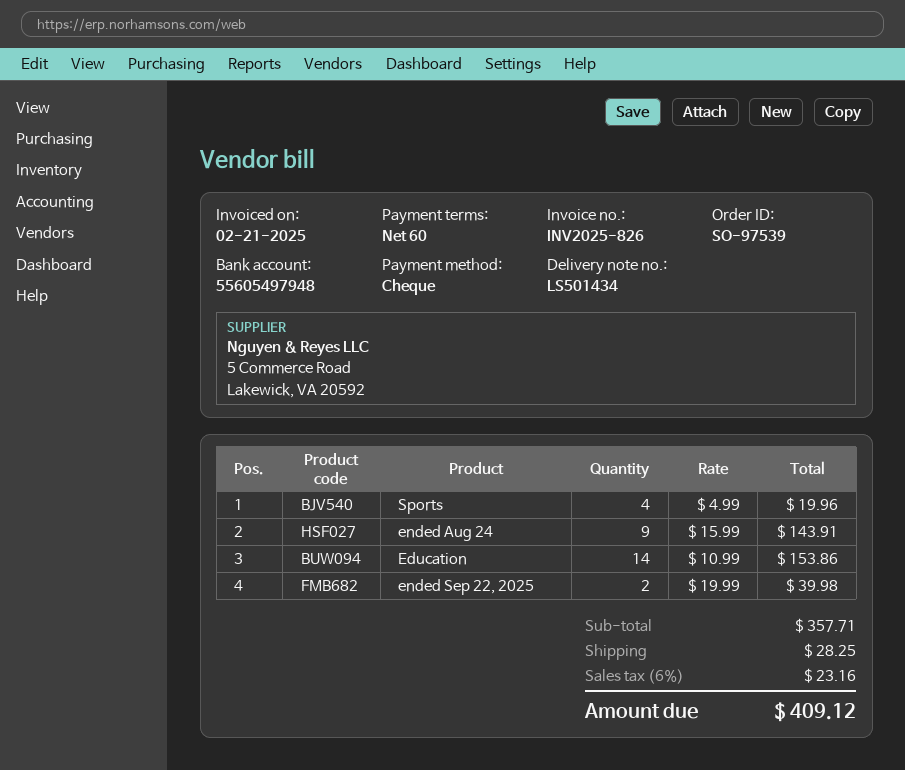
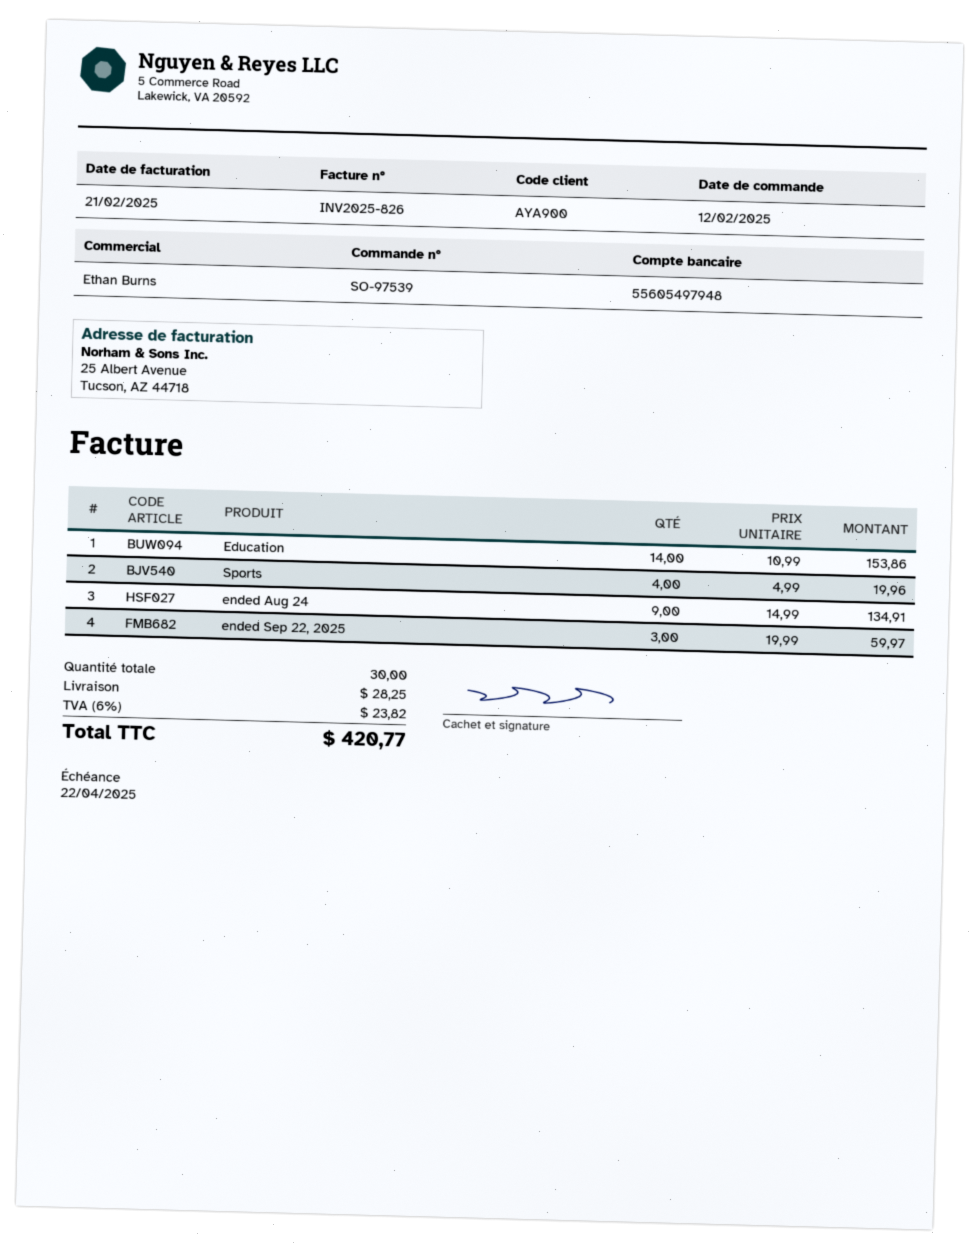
ended Aug 24: 9 x 15.99 = 143.91 -> 9 x 14.99 = 134.91
ended Sep 22, 2025: 2 x 19.99 = 39.98 -> 3 x 19.99 = 59.97
tax: 6% = 23.16 -> 6% = 23.82
total: 409.12 -> 420.77

